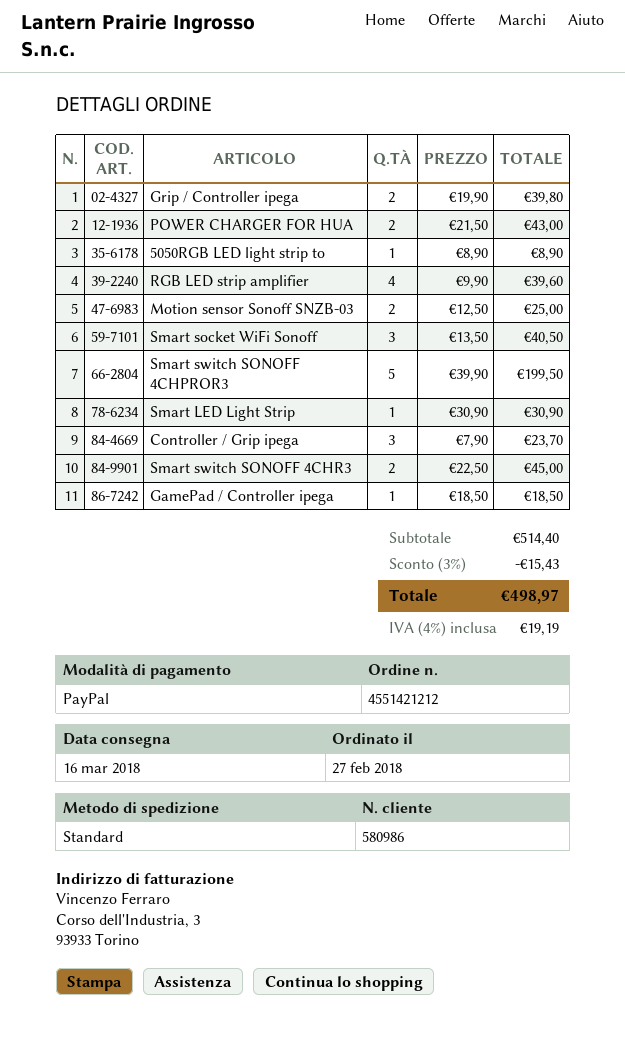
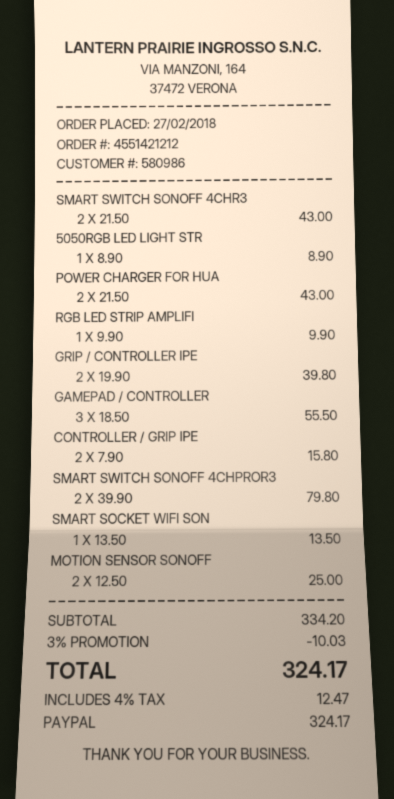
RGB LED strip amplifier: 4 x 9.90 = 39.60 -> 1 x 9.90 = 9.90
Smart socket WiFi Sonoff: 3 x 13.50 = 40.50 -> 1 x 13.50 = 13.50
Smart switch SONOFF 4CHPROR3: 5 x 39.90 = 199.50 -> 2 x 39.90 = 79.80
Smart LED Light Strip: 1 x 30.90 = 30.90 -> none
Controller / Grip ipega: 3 x 7.90 = 23.70 -> 2 x 7.90 = 15.80
Smart switch SONOFF 4CHR3: 2 x 22.50 = 45.00 -> 2 x 21.50 = 43.00
GamePad / Controller ipega: 1 x 18.50 = 18.50 -> 3 x 18.50 = 55.50
subtotal: 514.40 -> 334.20
discount: 3% = 15.43 -> 3% = 10.03
tax: 4% = 19.19 -> 4% = 12.47
total: 498.97 -> 324.17

